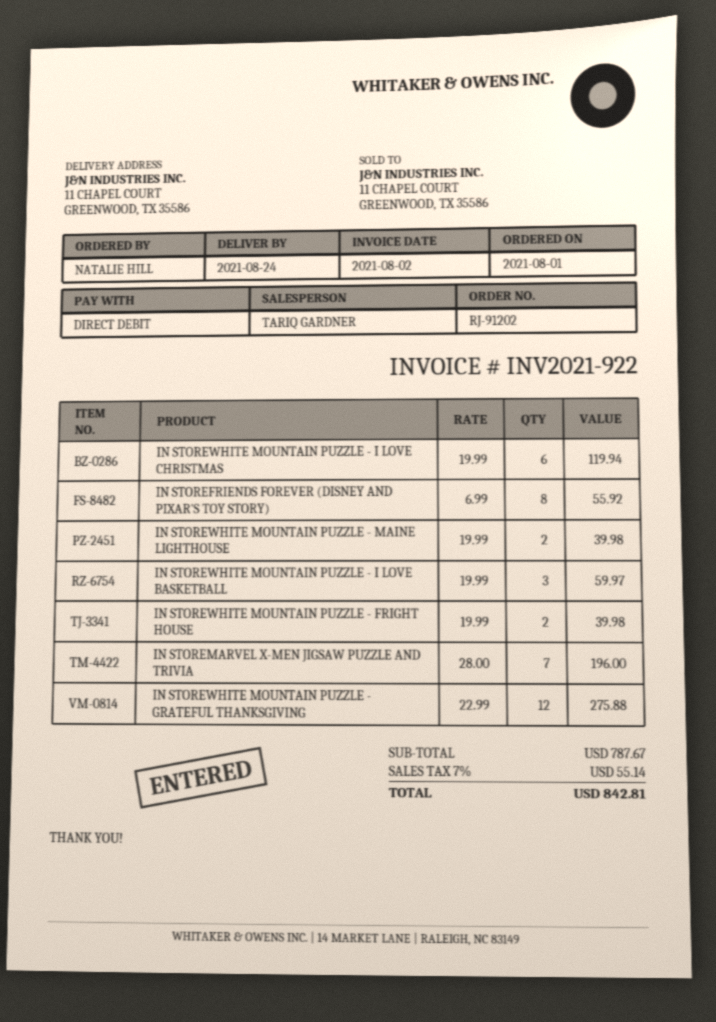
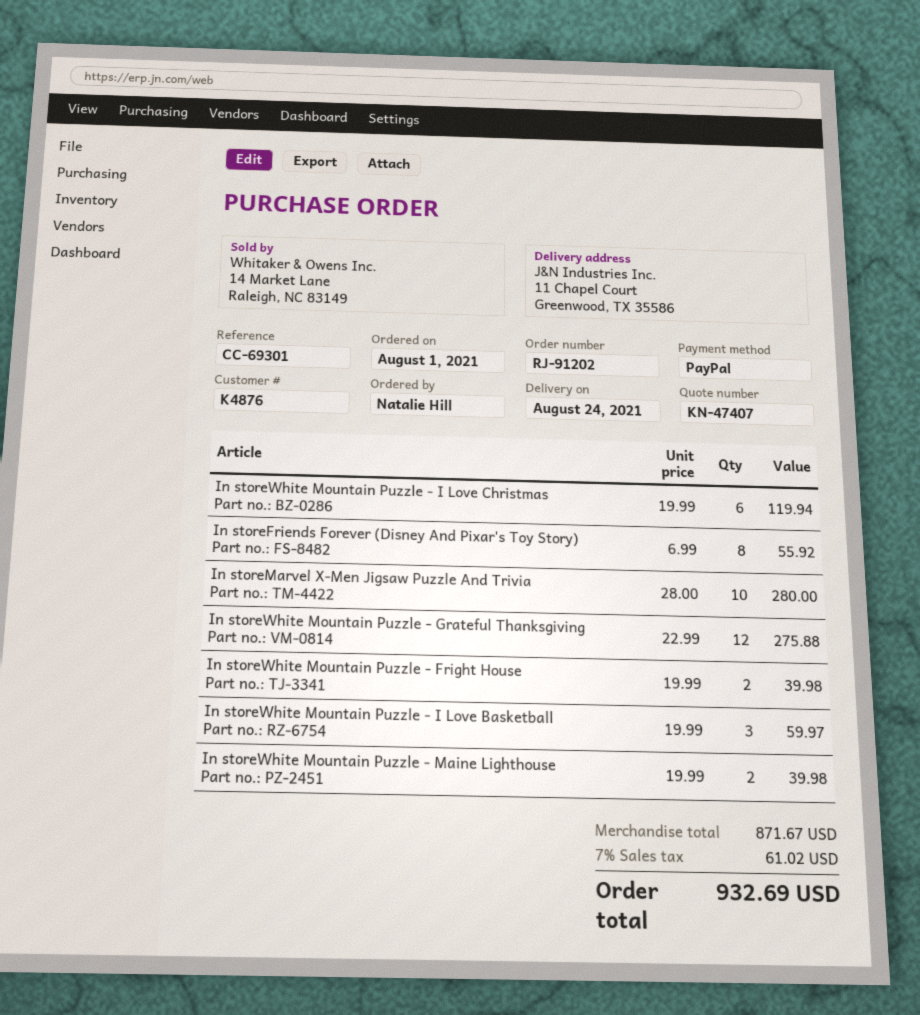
payment method: direct debit -> PayPal
IN STOREMARVEL X-MEN JIGSAW PUZZLE AND TRIVIA: 7 x 28.00 = 196.00 -> 10 x 28.00 = 280.00
subtotal: 787.67 -> 871.67
tax: 7% = 55.14 -> 7% = 61.02
total: 842.81 -> 932.69

